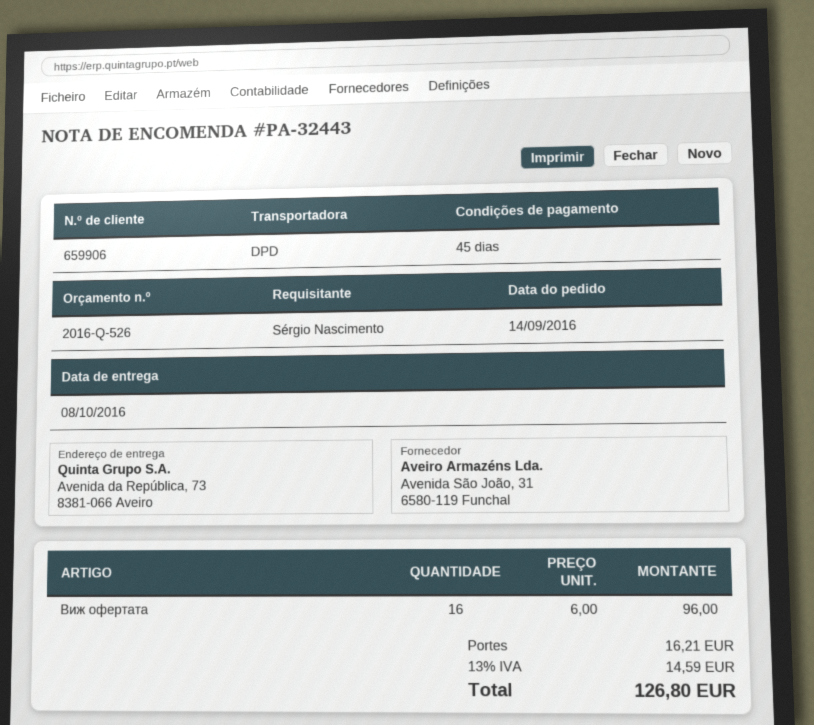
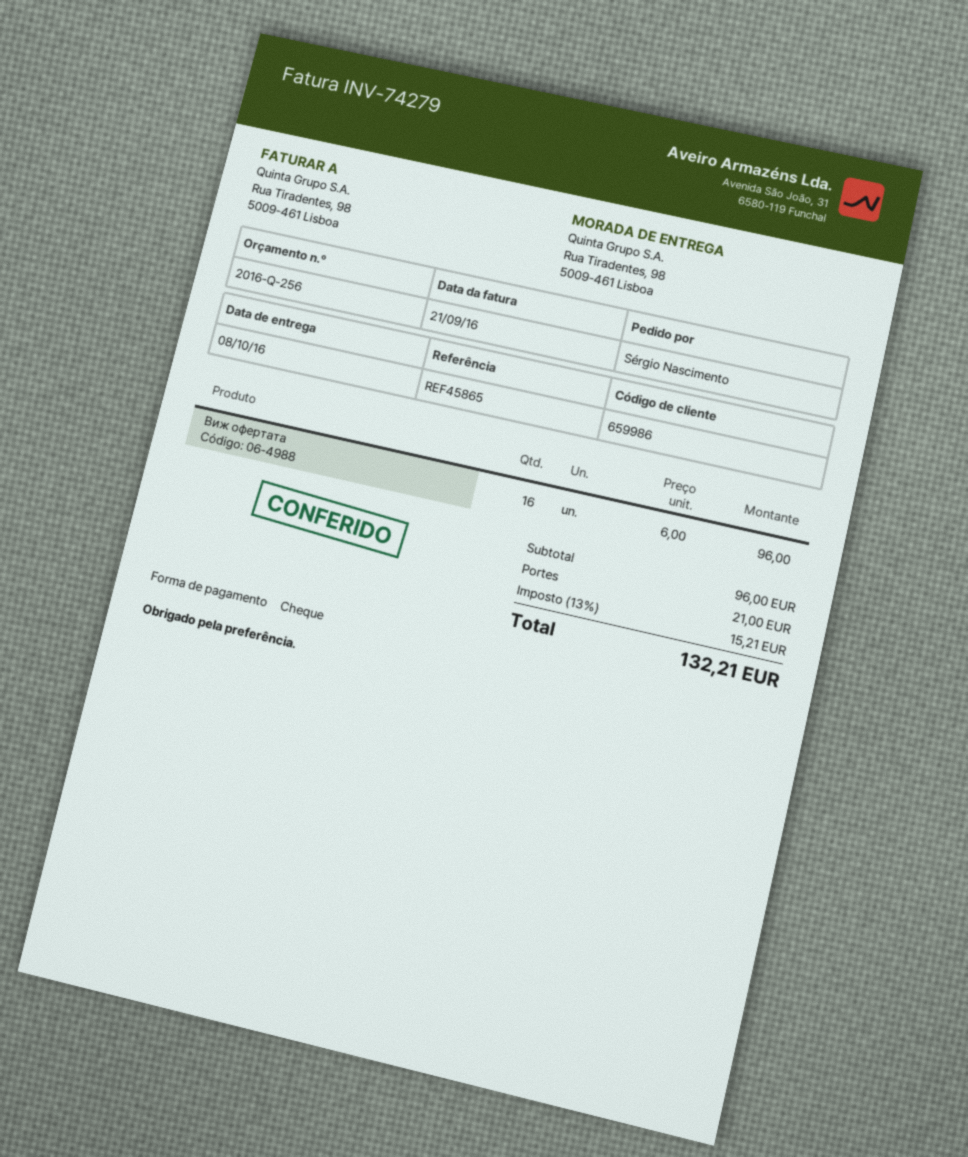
quote number: 2016-Q-526 -> 2016-Q-256
customer number: 659906 -> 659986
ship to: Avenida da República, 73, 8381-066 Aveiro -> Rua Tiradentes, 98, 5009-461 Lisboa
shipping: 16.21 -> 21.00
tax: 13% = 14.59 -> 13% = 15.21
total: 126.80 -> 132.21

